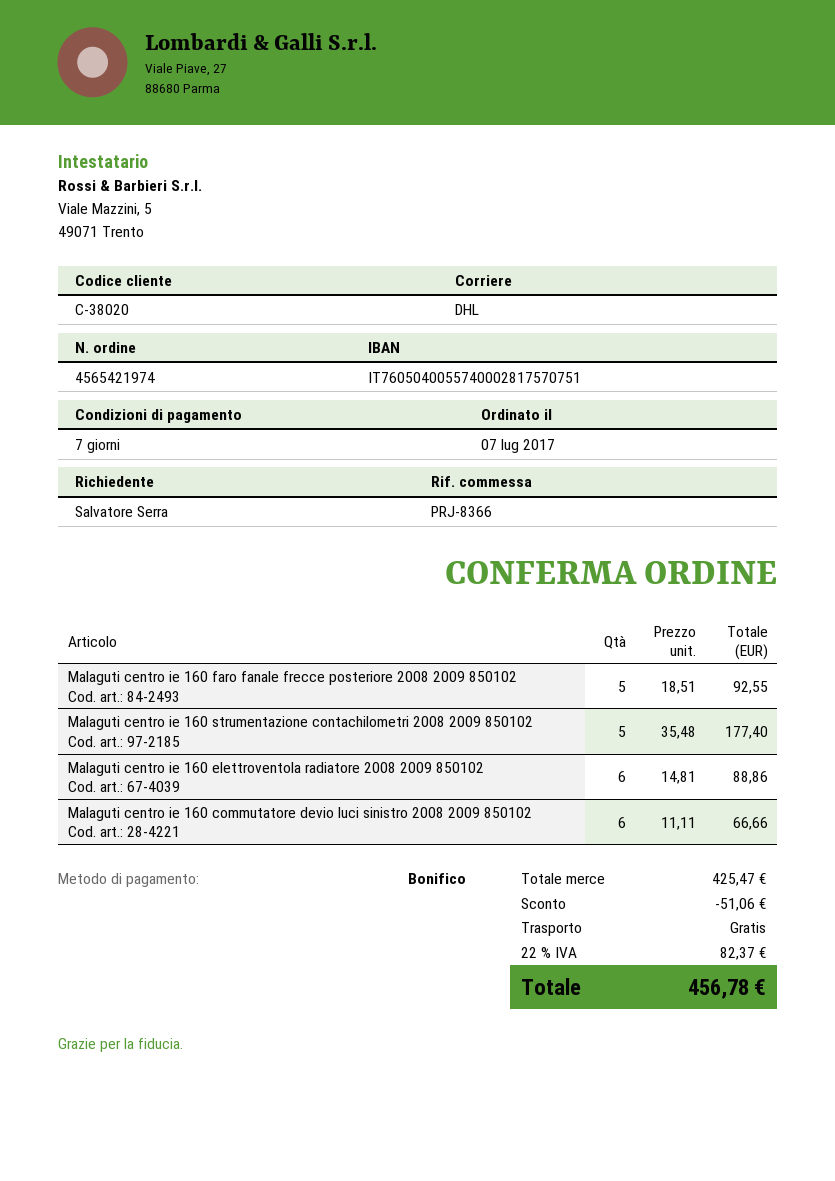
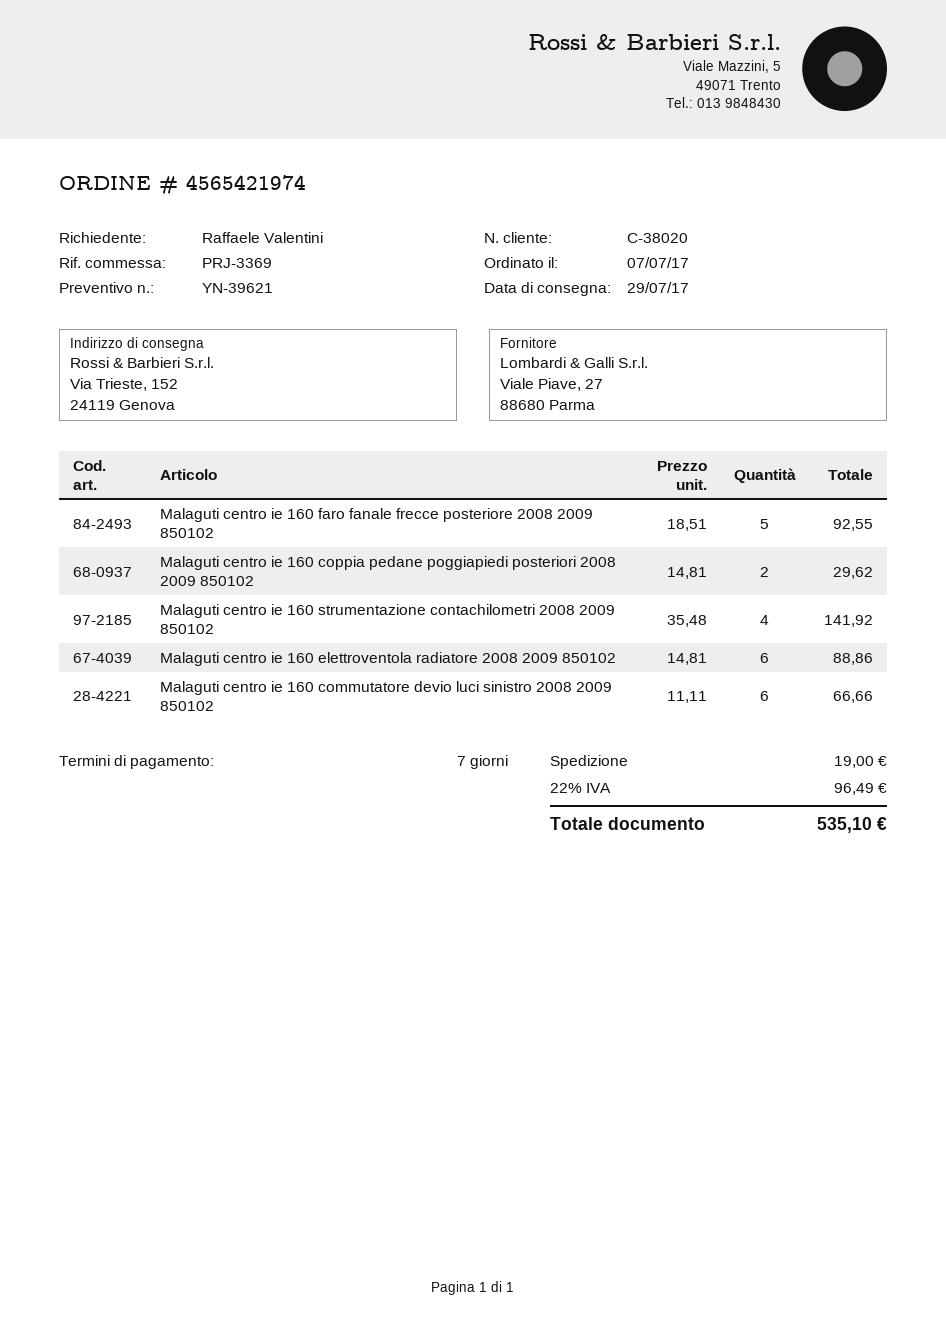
reference: PRJ-8366 -> PRJ-3369
ordered by: Salvatore Serra -> Raffaele Valentini
Malaguti centro ie 160 strumentazione contachilometri 2008 2009 850102: 5 x 35.48 = 177.40 -> 4 x 35.48 = 141.92
Malaguti centro ie 160 coppia pedane poggiapiedi posteriori 2008 2009 850102: none -> 2 x 14.81 = 29.62
discount: 51.06 -> none
shipping: 0.00 -> 19.00
tax: 22% = 82.37 -> 22% = 96.49
total: 456.78 -> 535.10

